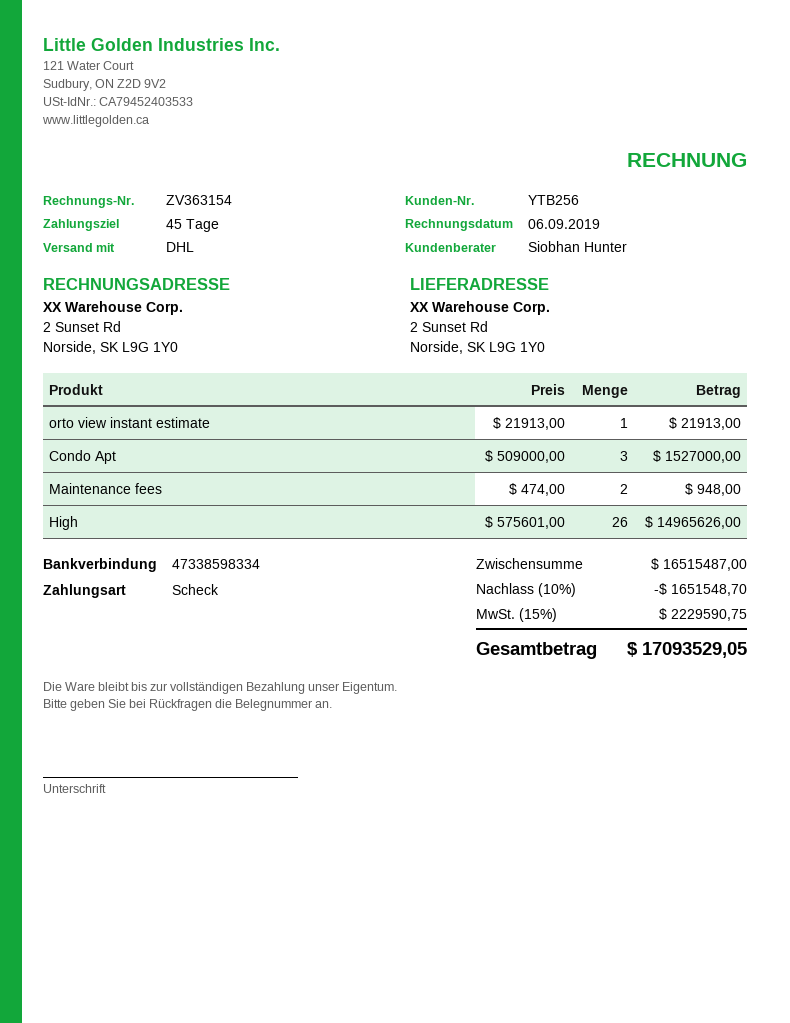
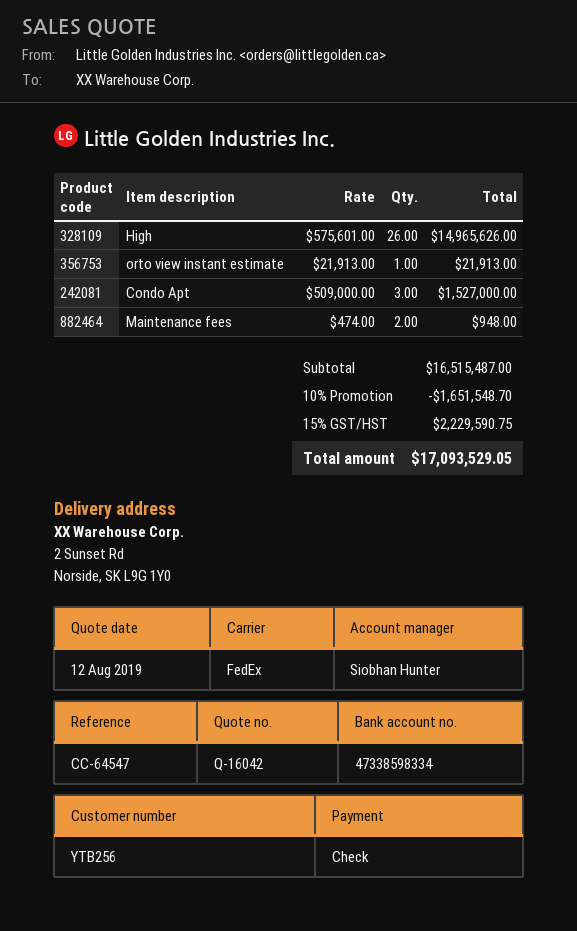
shipping method: DHL -> FedEx

